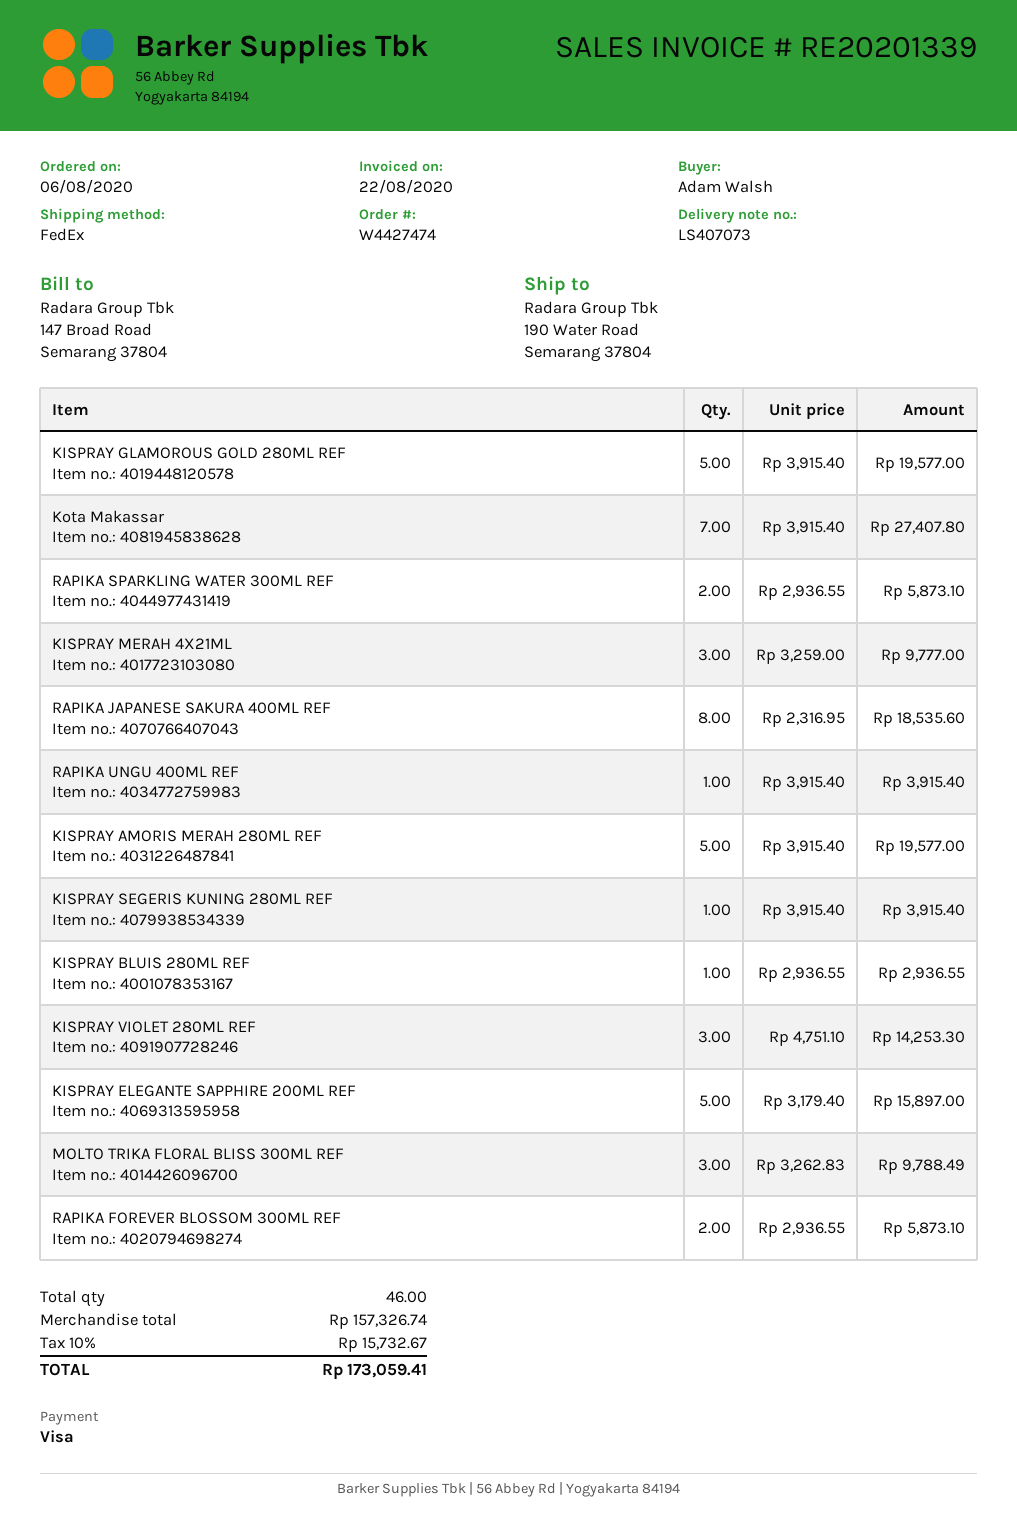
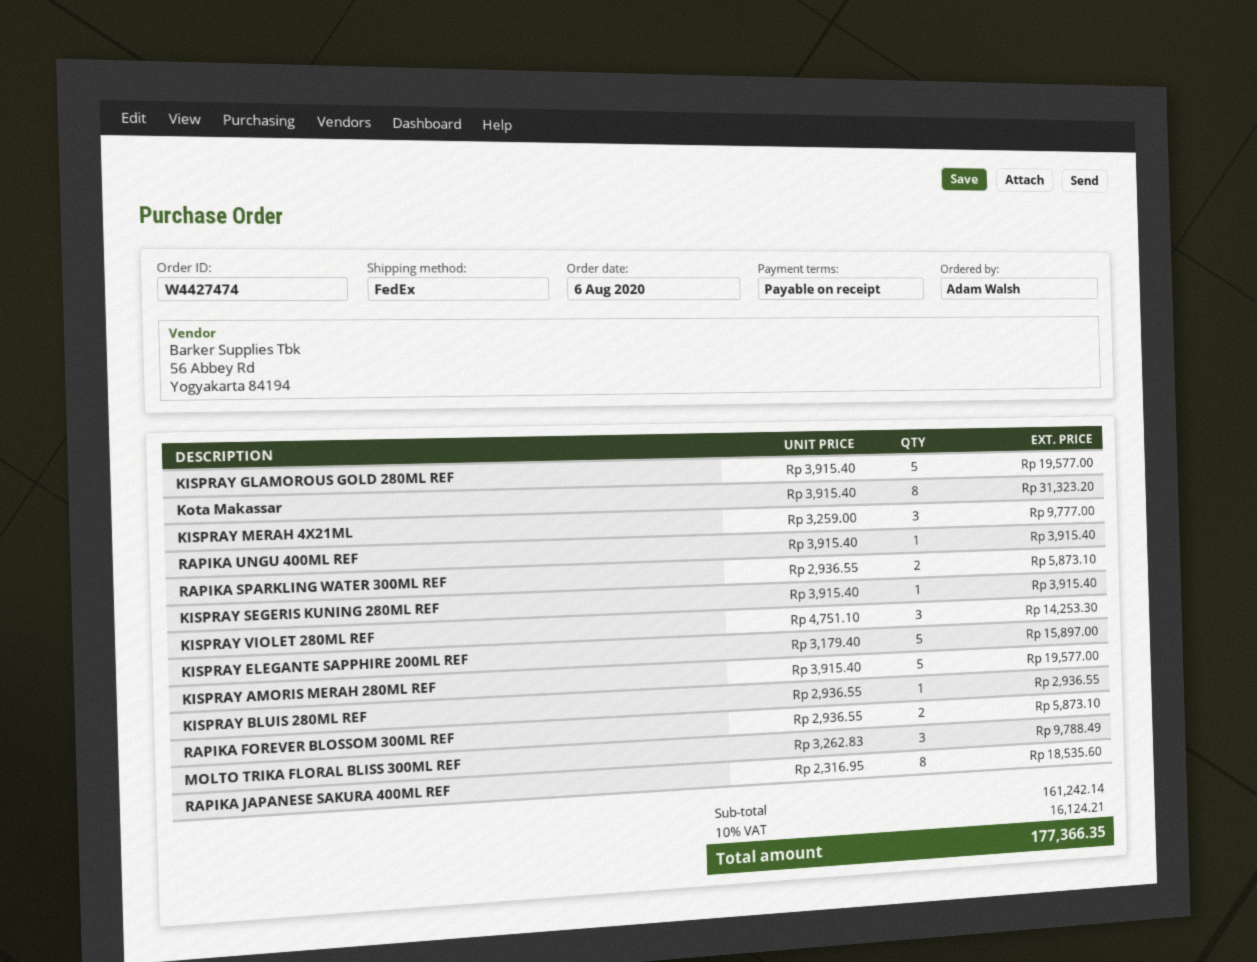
Kota Makassar: 7 x 3915.40 = 27407.80 -> 8 x 3915.40 = 31323.20
subtotal: 157326.74 -> 161242.14
tax: 10% = 15732.67 -> 10% = 16124.21
total: 173059.41 -> 177366.35

